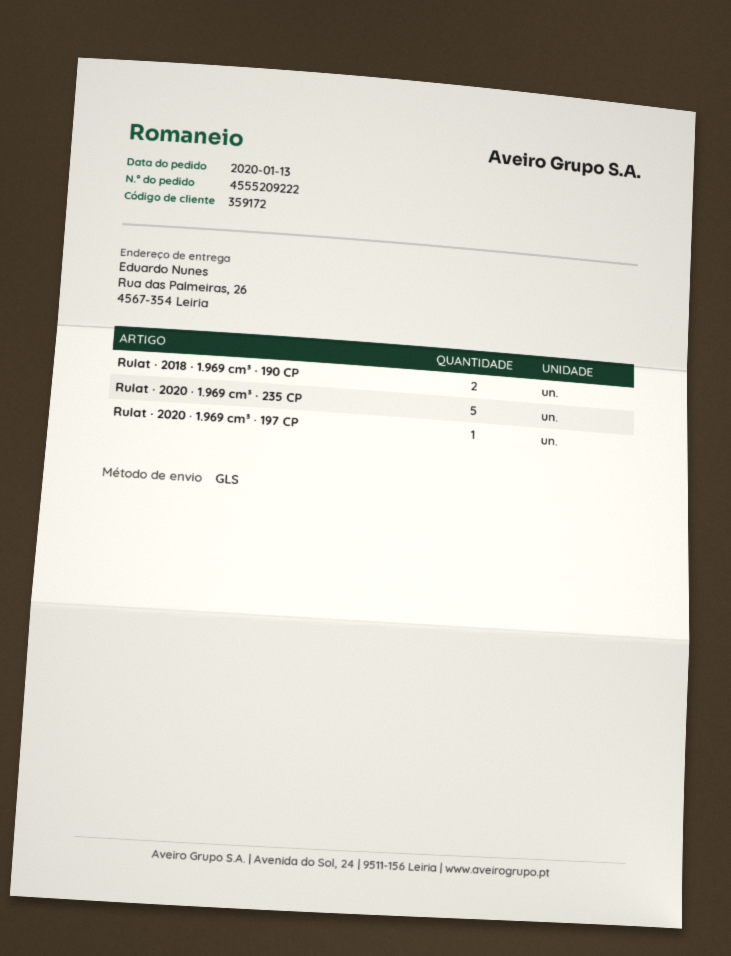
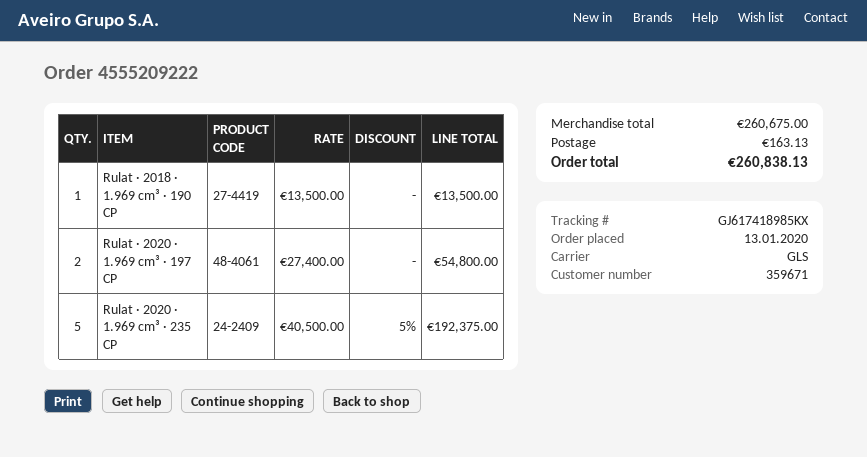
customer number: 359172 -> 359671
Rulat · 2018 · 1.969 cm³ · 190 CP: 2 -> 1
Rulat · 2020 · 1.969 cm³ · 197 CP: 1 -> 2

